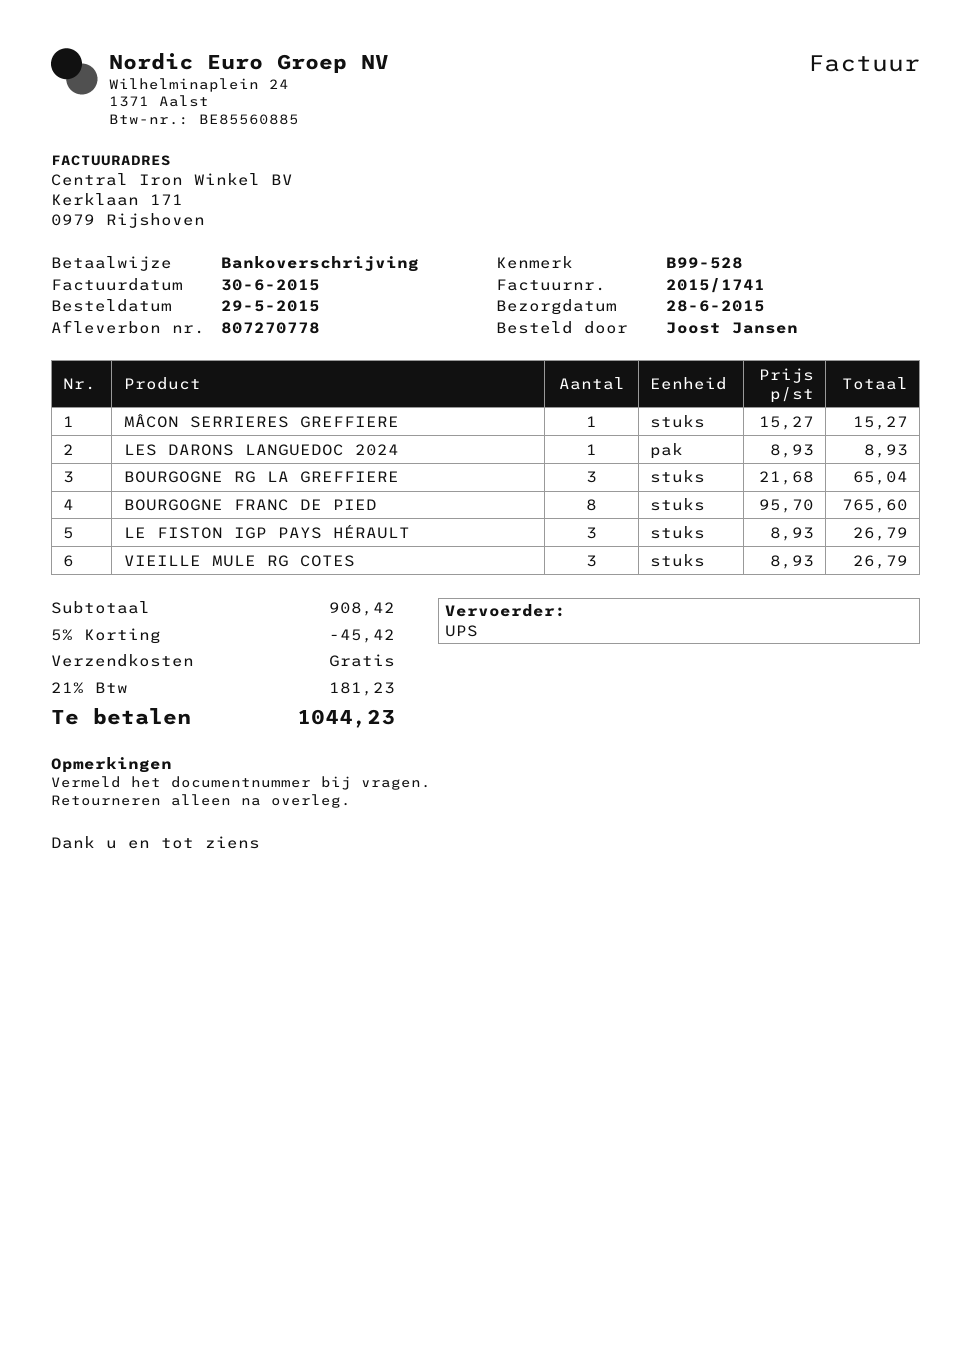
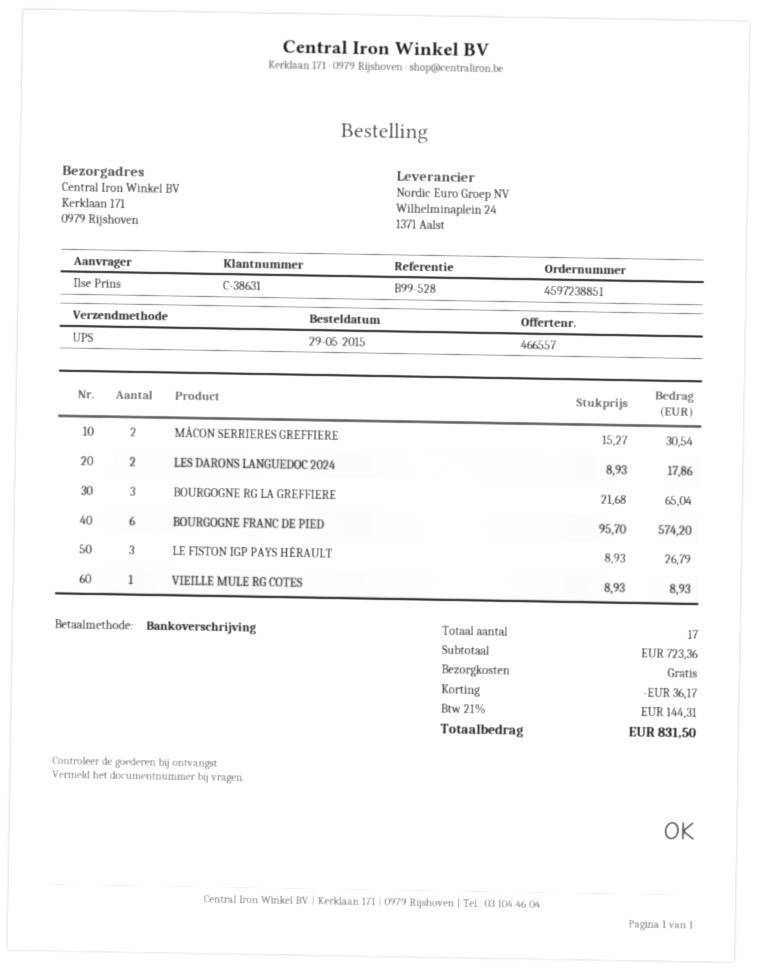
ordered by: Joost Jansen -> Ilse Prins
MÂCON SERRIERES GREFFIERE: 1 x 15.27 = 15.27 -> 2 x 15.27 = 30.54
LES DARONS LANGUEDOC 2024: 1 x 8.93 = 8.93 -> 2 x 8.93 = 17.86
BOURGOGNE FRANC DE PIED: 8 x 95.70 = 765.60 -> 6 x 95.70 = 574.20
VIEILLE MULE RG COTES: 3 x 8.93 = 26.79 -> 1 x 8.93 = 8.93
subtotal: 908.42 -> 723.36
discount: 45.42 -> 36.17
tax: 21% = 181.23 -> 21% = 144.31
total: 1044.23 -> 831.50

